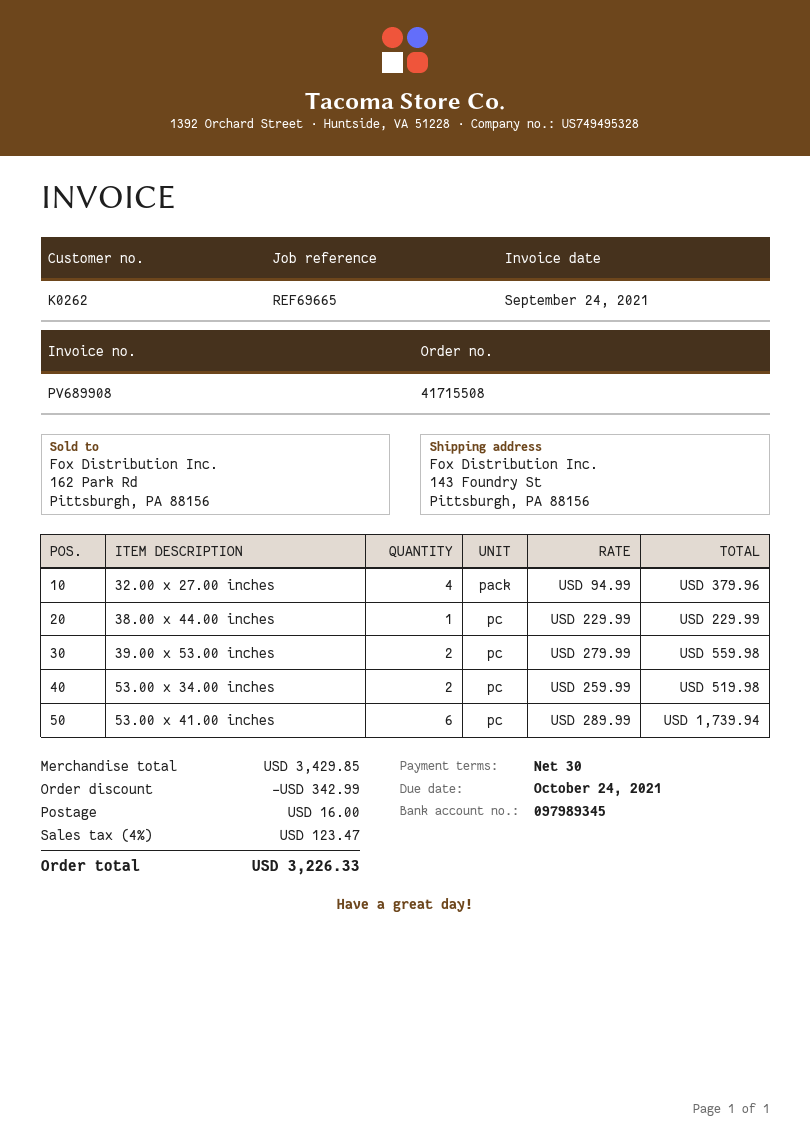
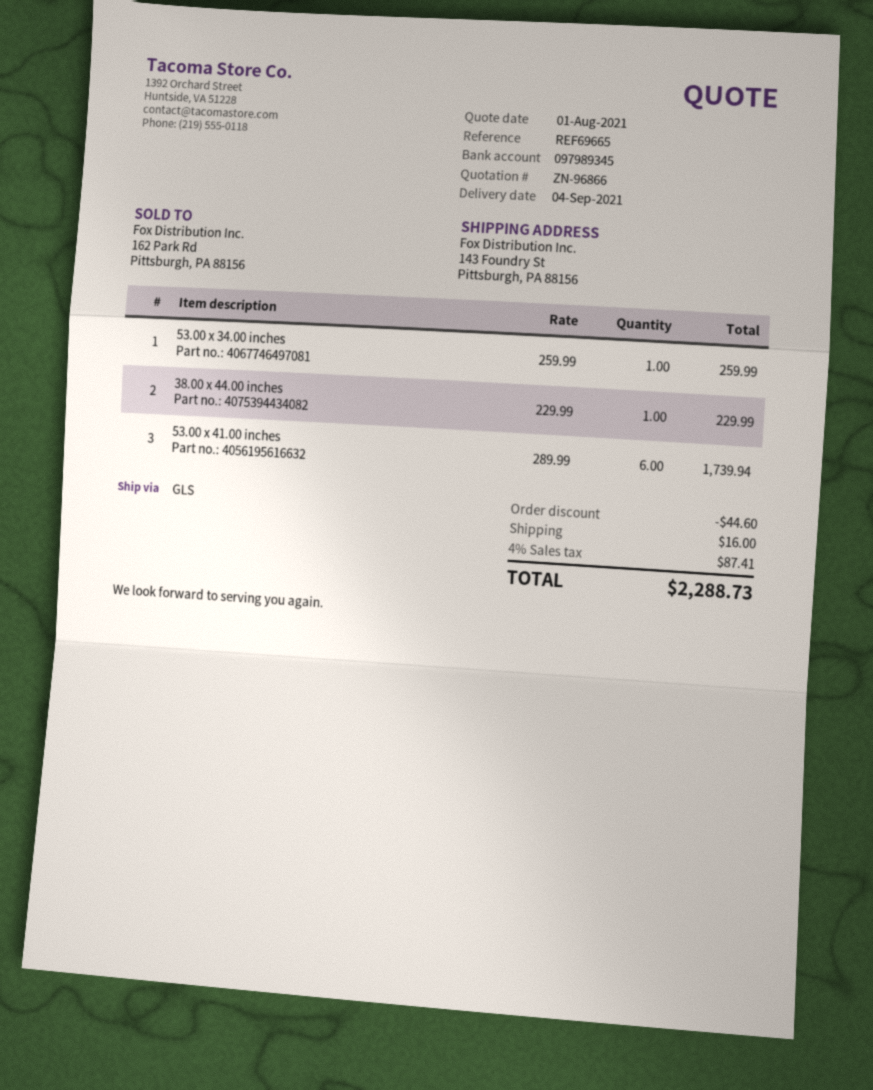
32.00 x 27.00 inches: 4 x 94.99 = 379.96 -> none
39.00 x 53.00 inches: 2 x 279.99 = 559.98 -> none
53.00 x 34.00 inches: 2 x 259.99 = 519.98 -> 1 x 259.99 = 259.99
discount: 342.99 -> 44.60
tax: 4% = 123.47 -> 4% = 87.41
total: 3226.33 -> 2288.73

